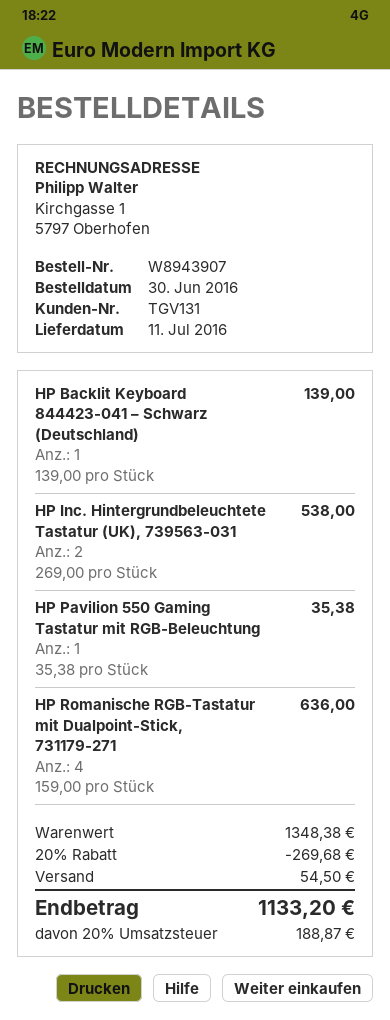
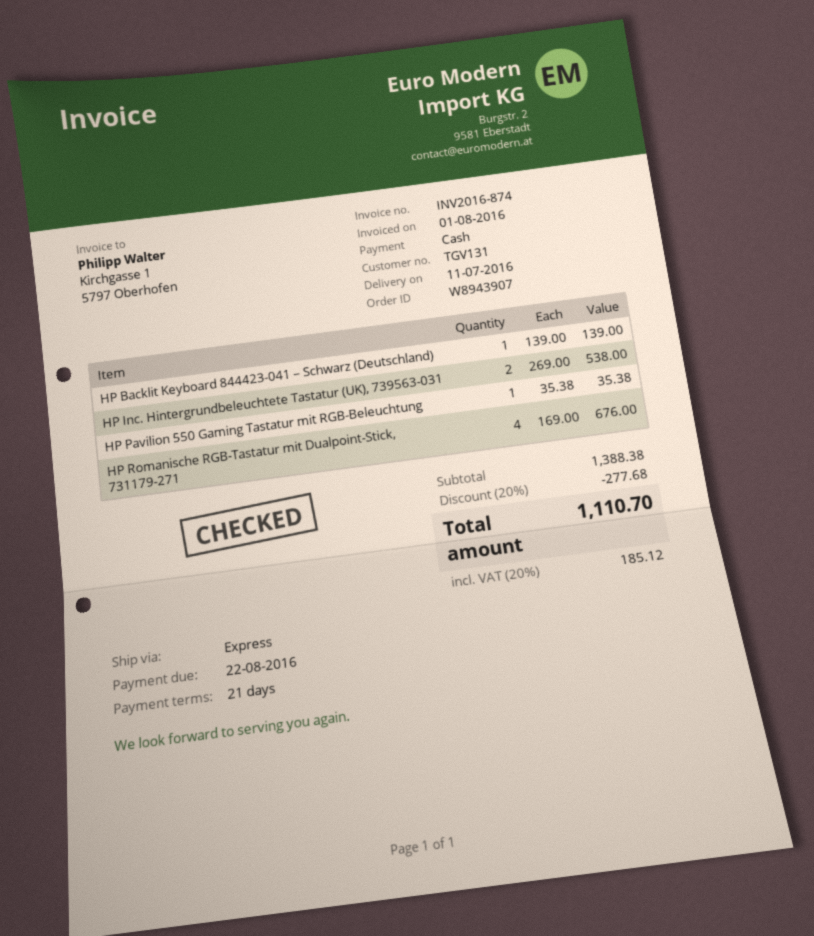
HP Romanische RGB-Tastatur mit Dualpoint-Stick, 731179-271: 4 x 159.00 = 636.00 -> 4 x 169.00 = 676.00
subtotal: 1348.38 -> 1388.38
discount: 20% = 269.68 -> 20% = 277.68
shipping: 54.50 -> none
tax: 20% = 188.87 -> 20% = 185.12
total: 1133.20 -> 1110.70

